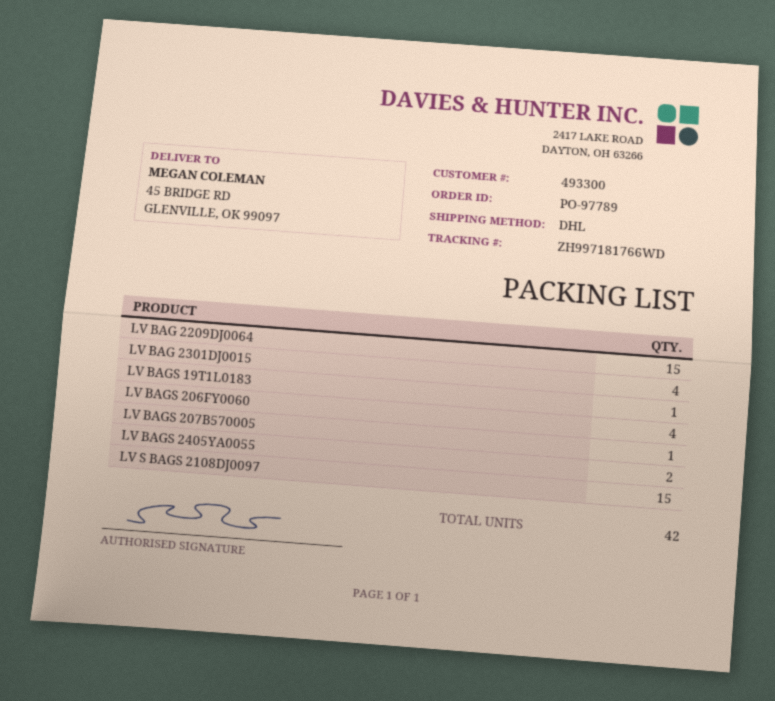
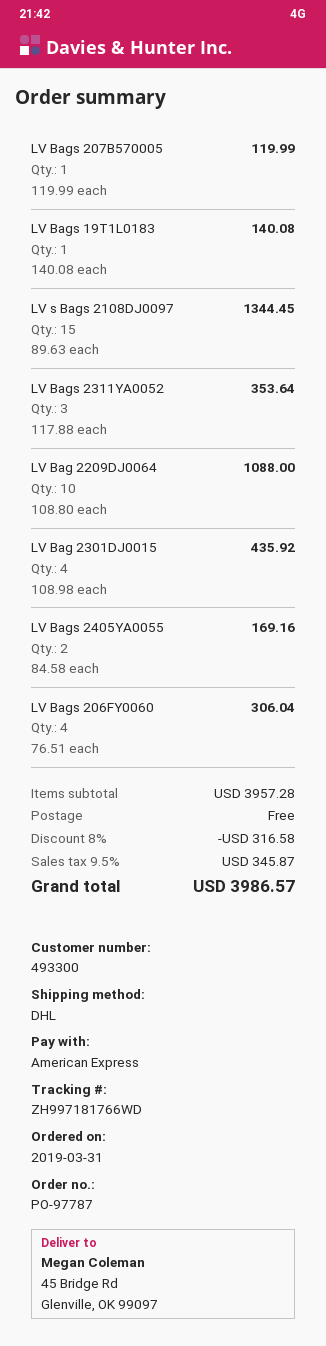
order number: PO-97789 -> PO-97787
LV BAG 2209DJ0064: 15 -> 10
LV Bags 2311YA0052: none -> 3

